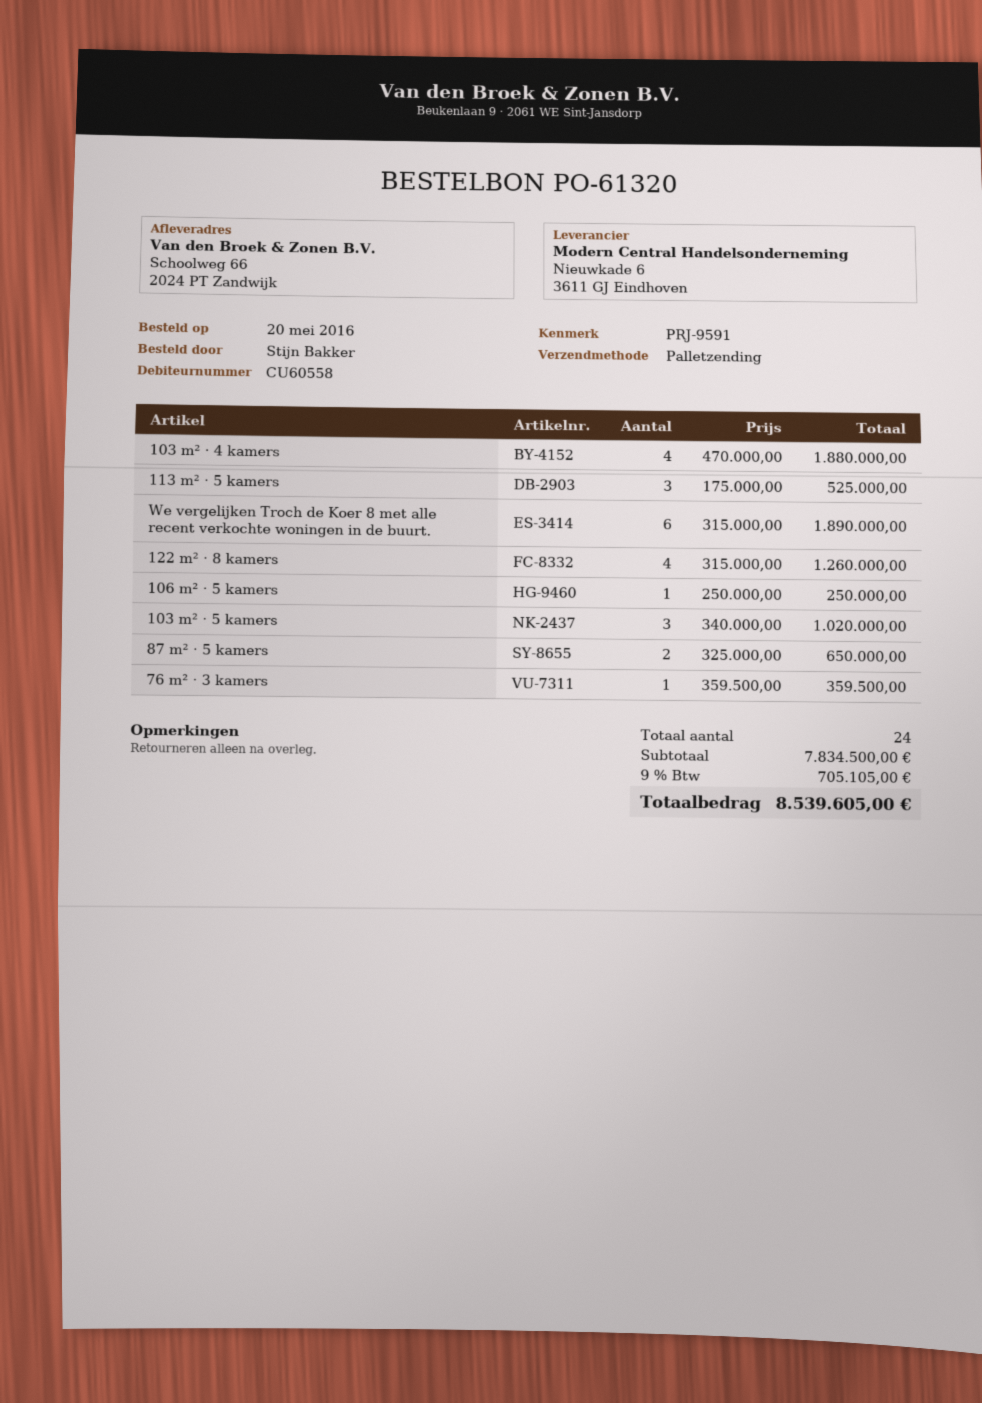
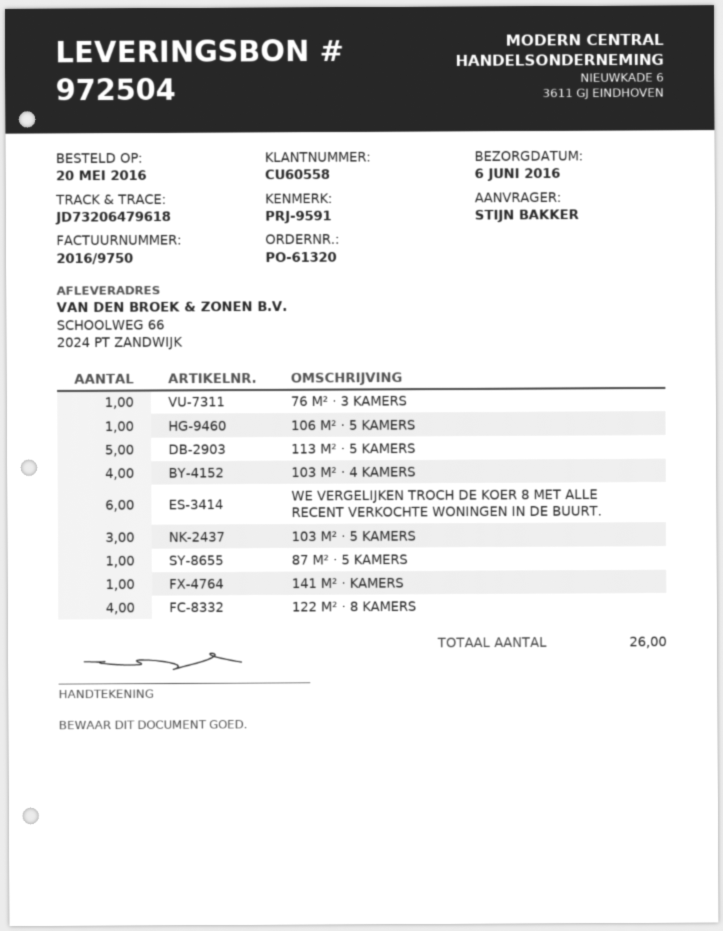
113 m² · 5 kamers: 3 -> 5
87 m² · 5 kamers: 2 -> 1
141 M² · KAMERS: none -> 1
total quantity: 24 -> 26

